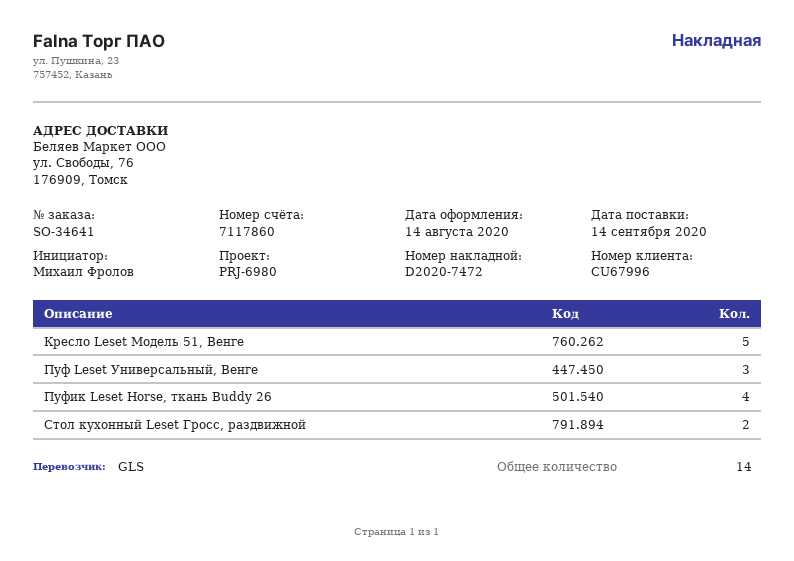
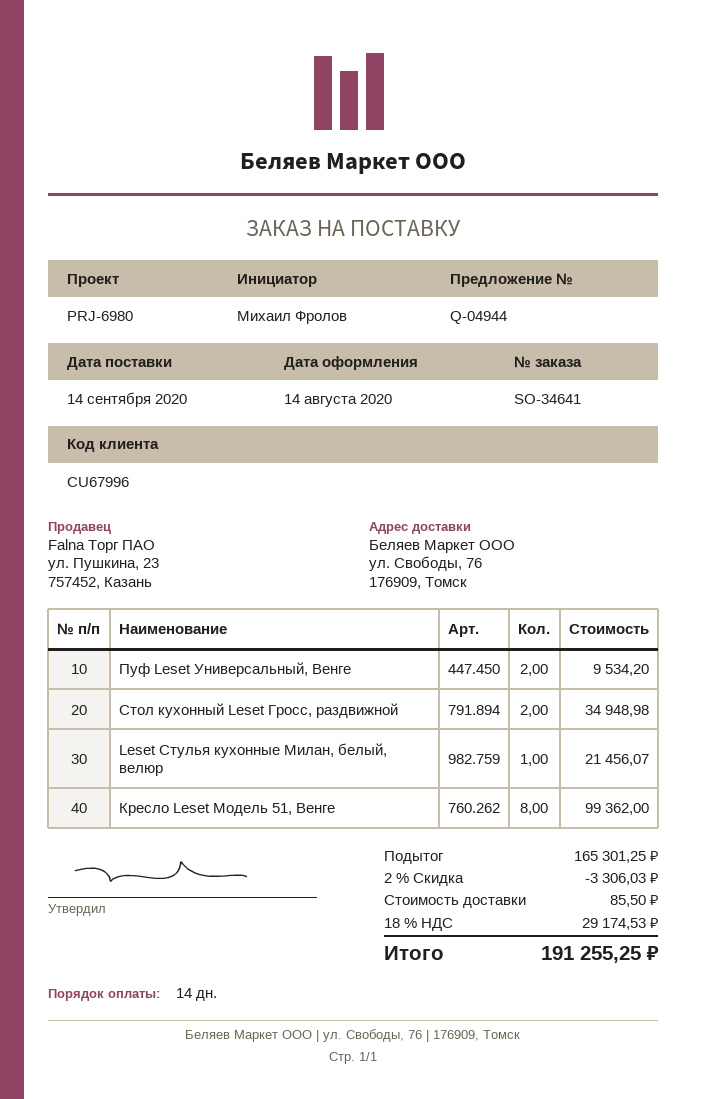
Кресло Leset Модель 51, Венге: 5 -> 8
Пуф Leset Универсальный, Венге: 3 -> 2
Пуфик Leset Horse, ткань Buddy 26: 4 -> none
Leset Стулья кухонные Милан, белый, велюр: none -> 1

